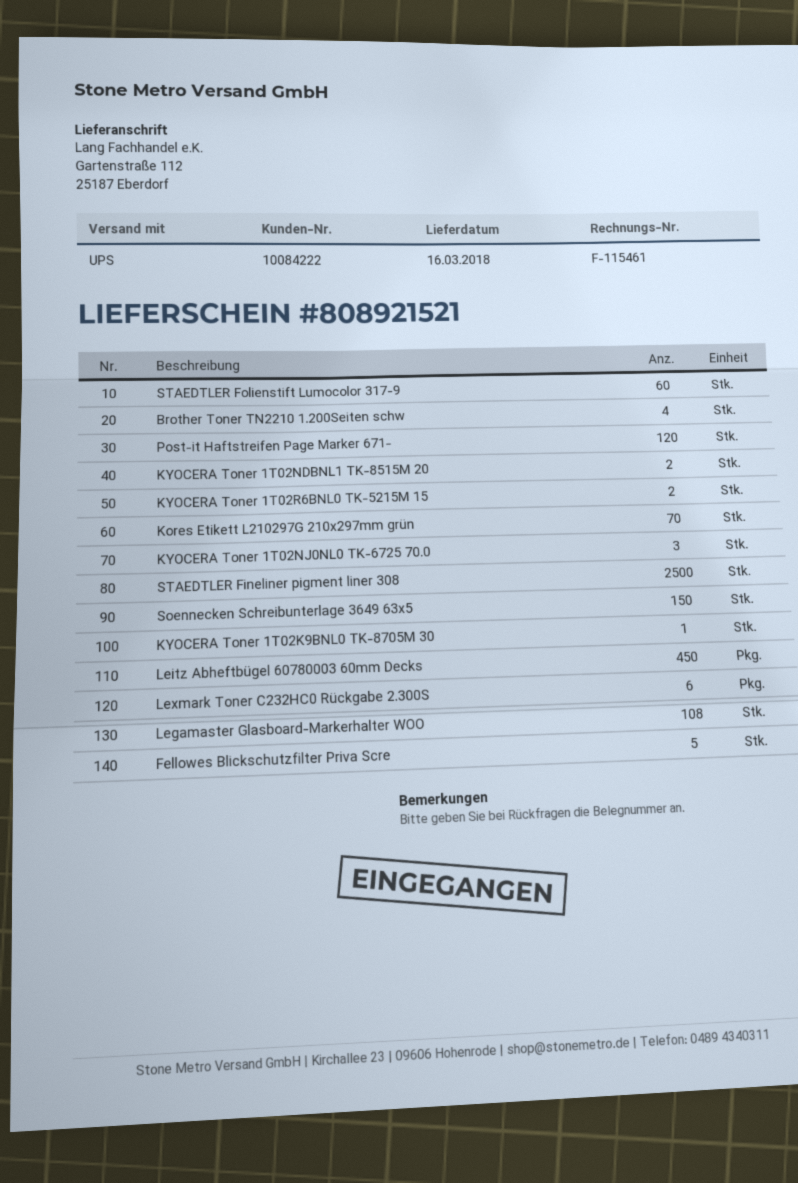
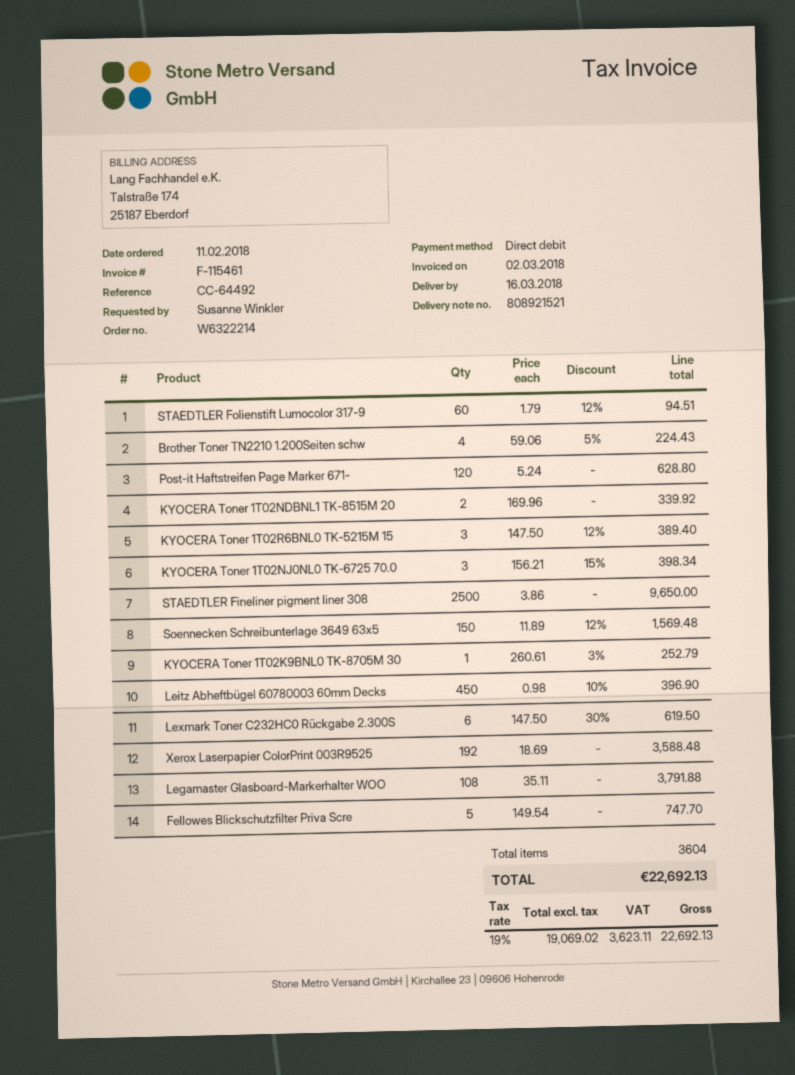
KYOCERA Toner 1T02R6BNL0 TK-5215M 15: 2 -> 3
Kores Etikett L210297G 210x297mm grün: 70 -> none
Xerox Laserpapier ColorPrint 003R9525: none -> 192

